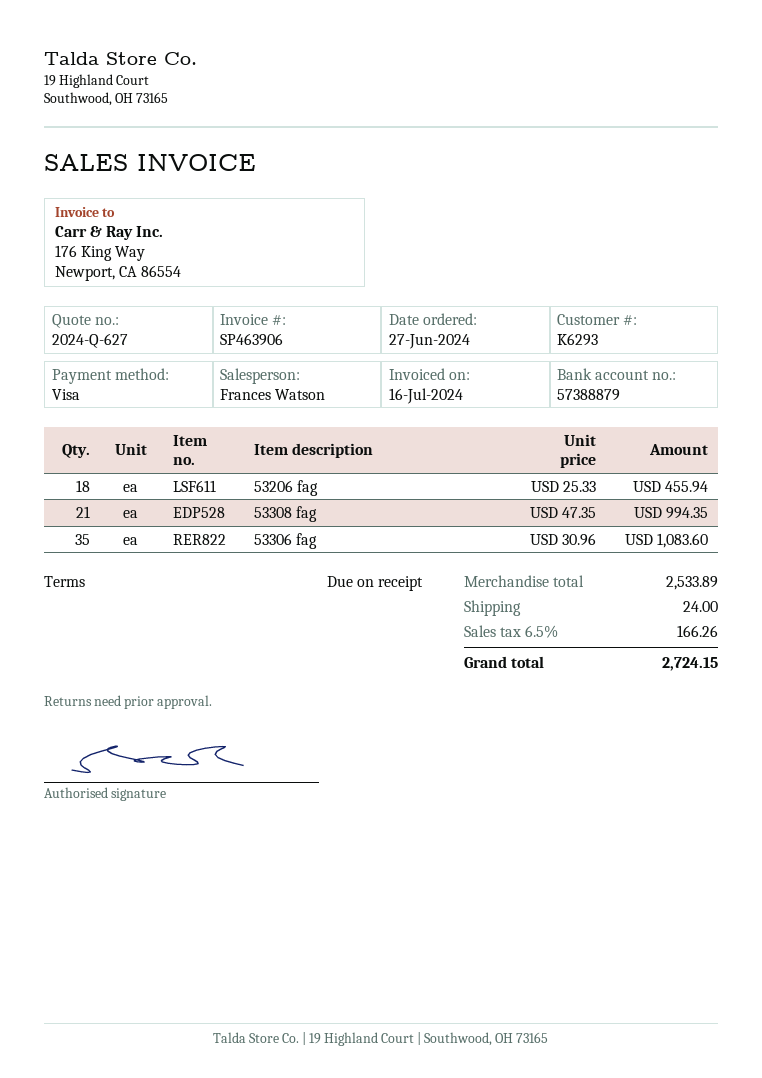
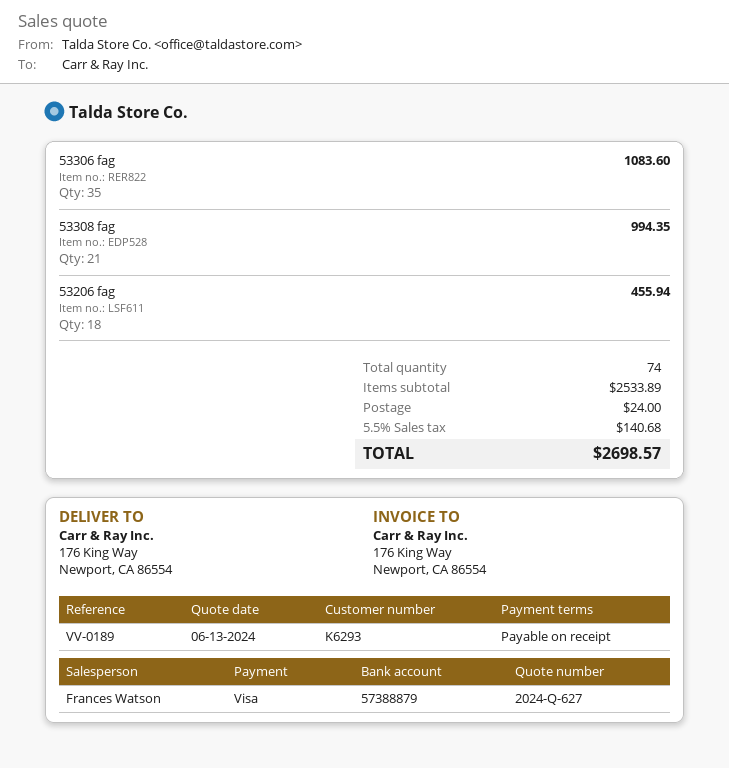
tax: 6.5% = 166.26 -> 5.5% = 140.68
total: 2724.15 -> 2698.57

